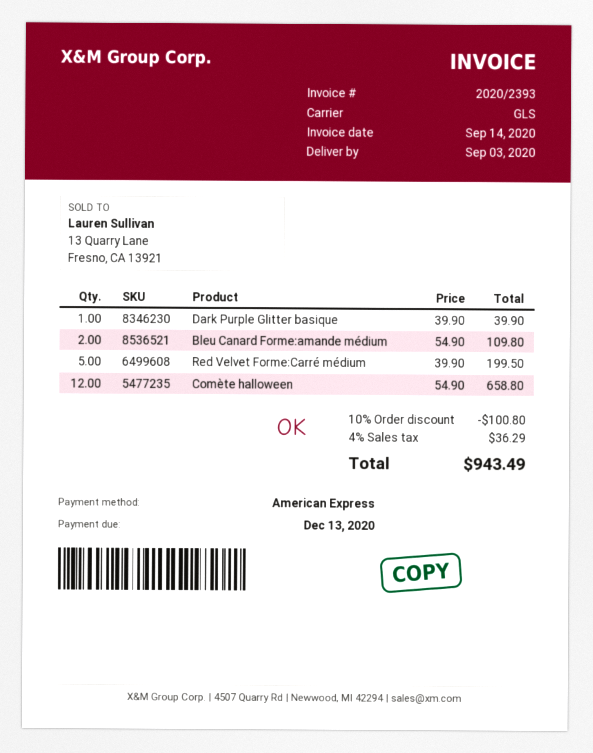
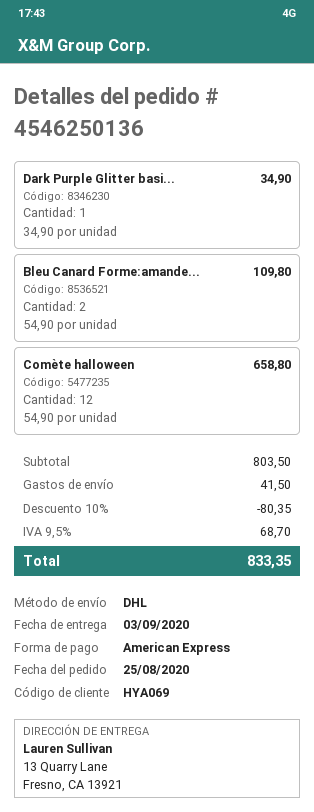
shipping method: GLS -> DHL
Dark Purple Glitter basique: 1 x 39.90 = 39.90 -> 1 x 34.90 = 34.90
Red Velvet Forme:Carré médium: 5 x 39.90 = 199.50 -> none
discount: 10% = 100.80 -> 10% = 80.35
shipping: none -> 41.50
tax: 4% = 36.29 -> 9.5% = 68.70
total: 943.49 -> 833.35

